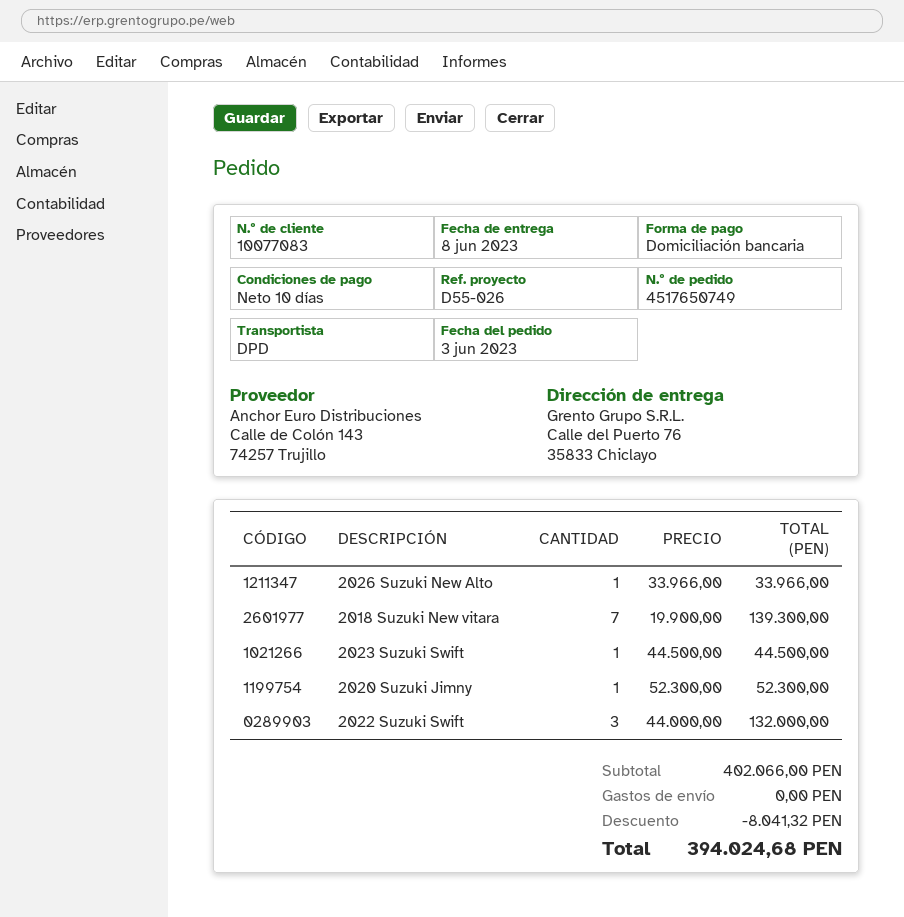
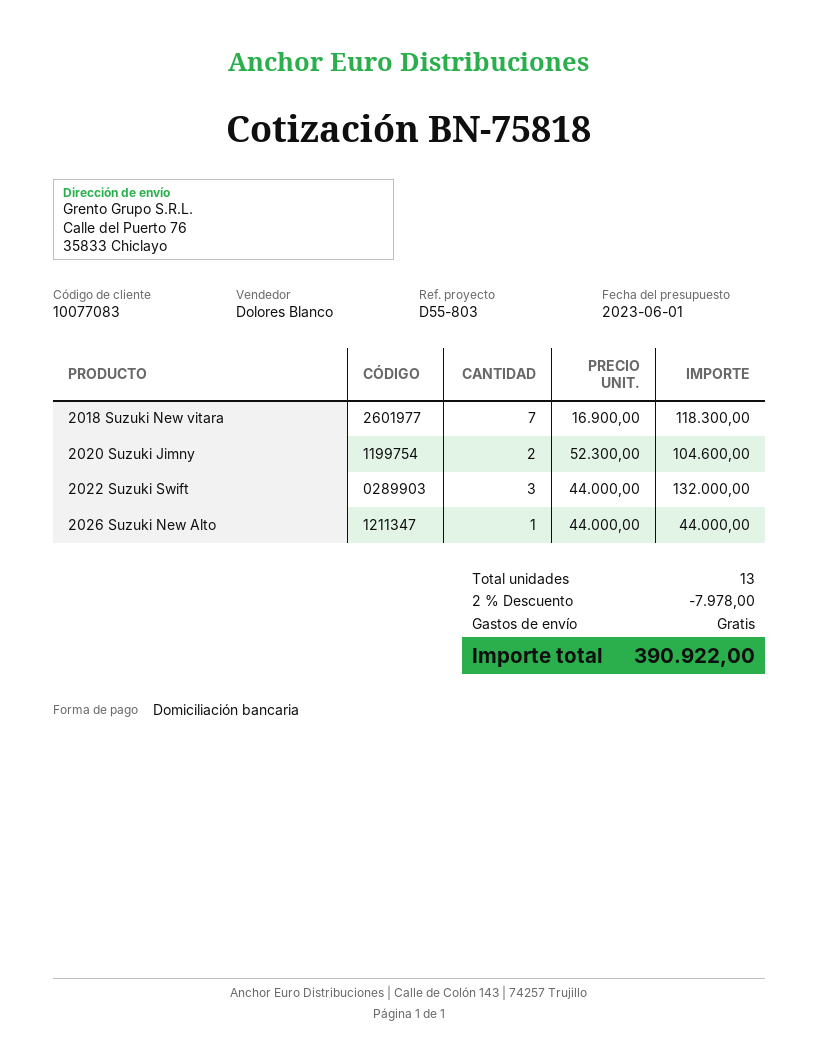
reference: D55-026 -> D55-803
2026 Suzuki New Alto: 1 x 33966.00 = 33966.00 -> 1 x 44000.00 = 44000.00
2018 Suzuki New vitara: 7 x 19900.00 = 139300.00 -> 7 x 16900.00 = 118300.00
2023 Suzuki Swift: 1 x 44500.00 = 44500.00 -> none
2020 Suzuki Jimny: 1 x 52300.00 = 52300.00 -> 2 x 52300.00 = 104600.00
discount: 8041.32 -> 7978.00
total: 394024.68 -> 390922.00

